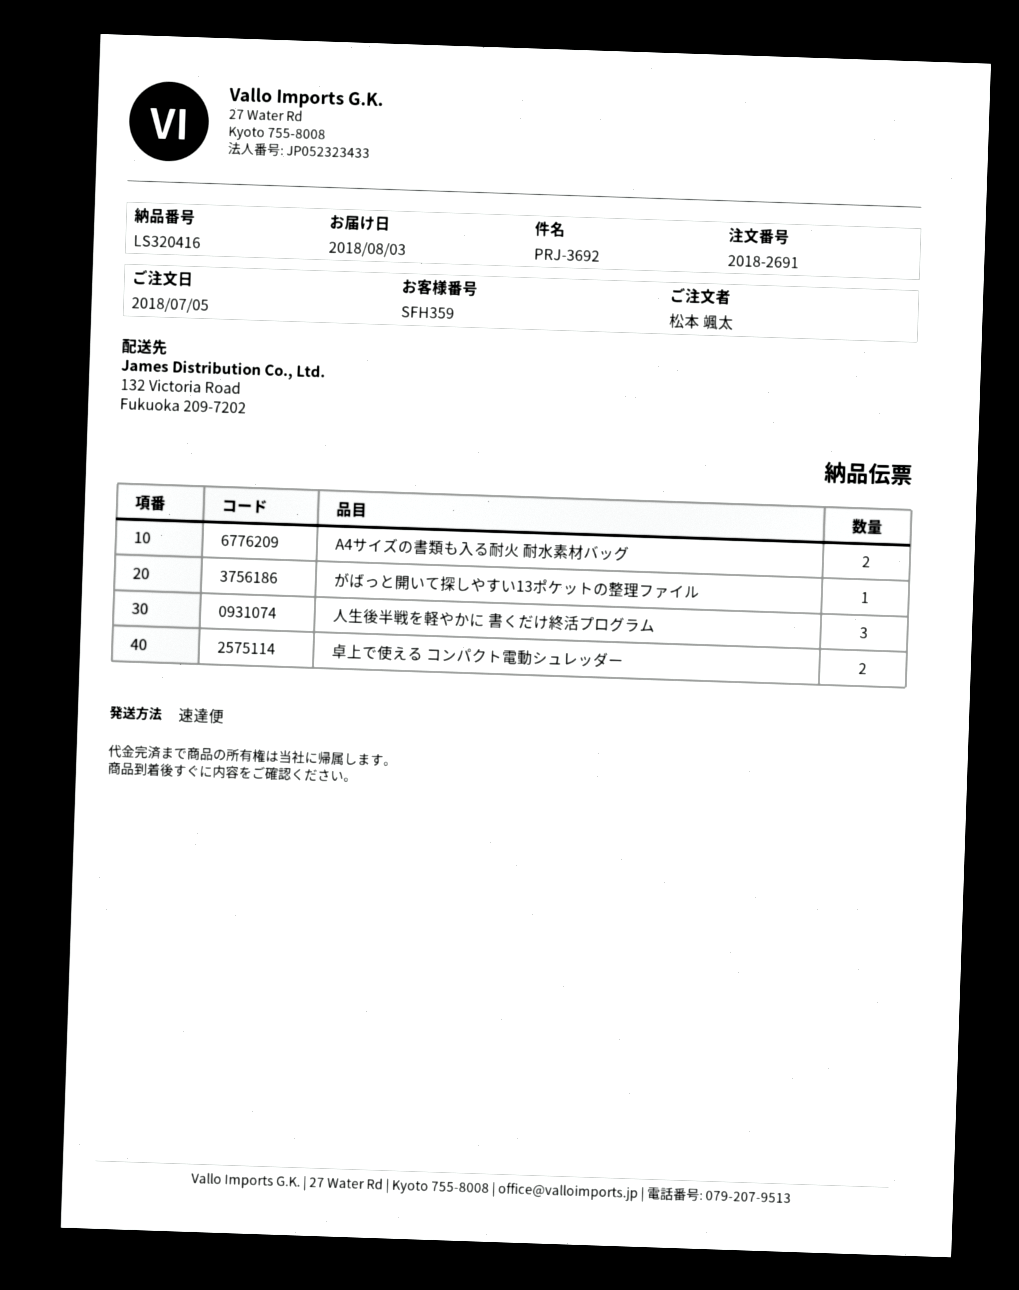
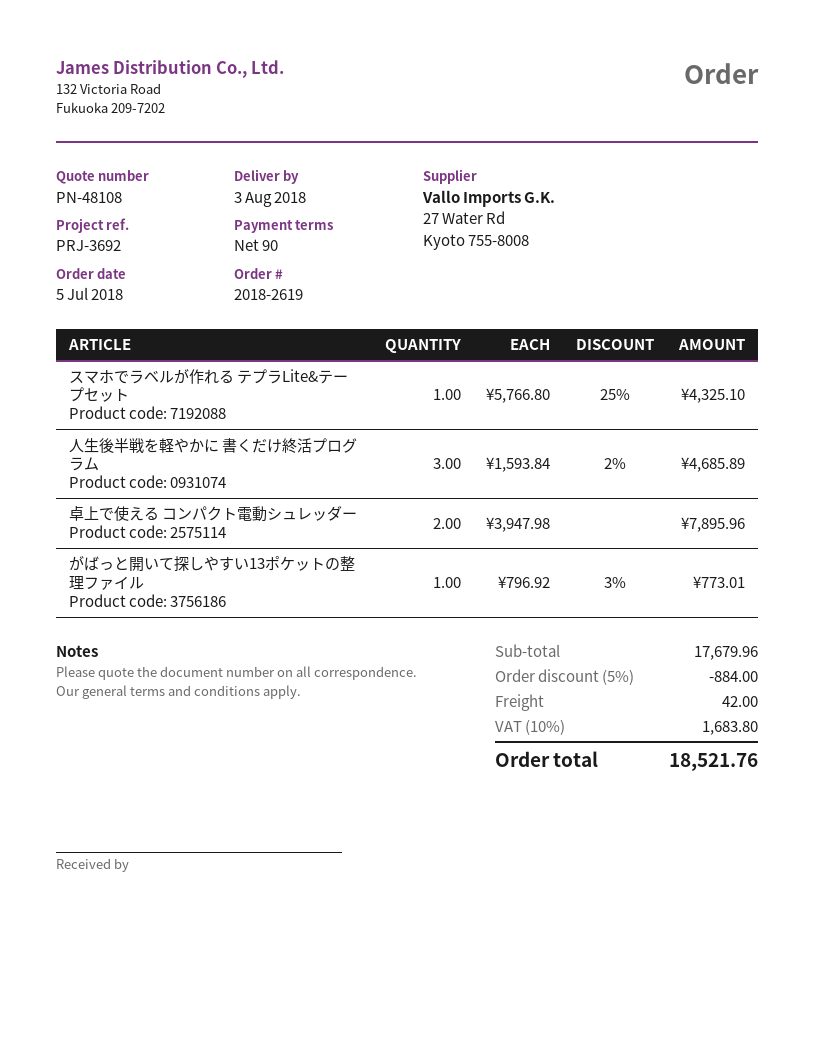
order number: 2018-2691 -> 2018-2619
A4サイズの書類も入る耐火 耐水素材バッグ: 2 -> none
スマホでラベルが作れる テプラLite&テープセット: none -> 1

